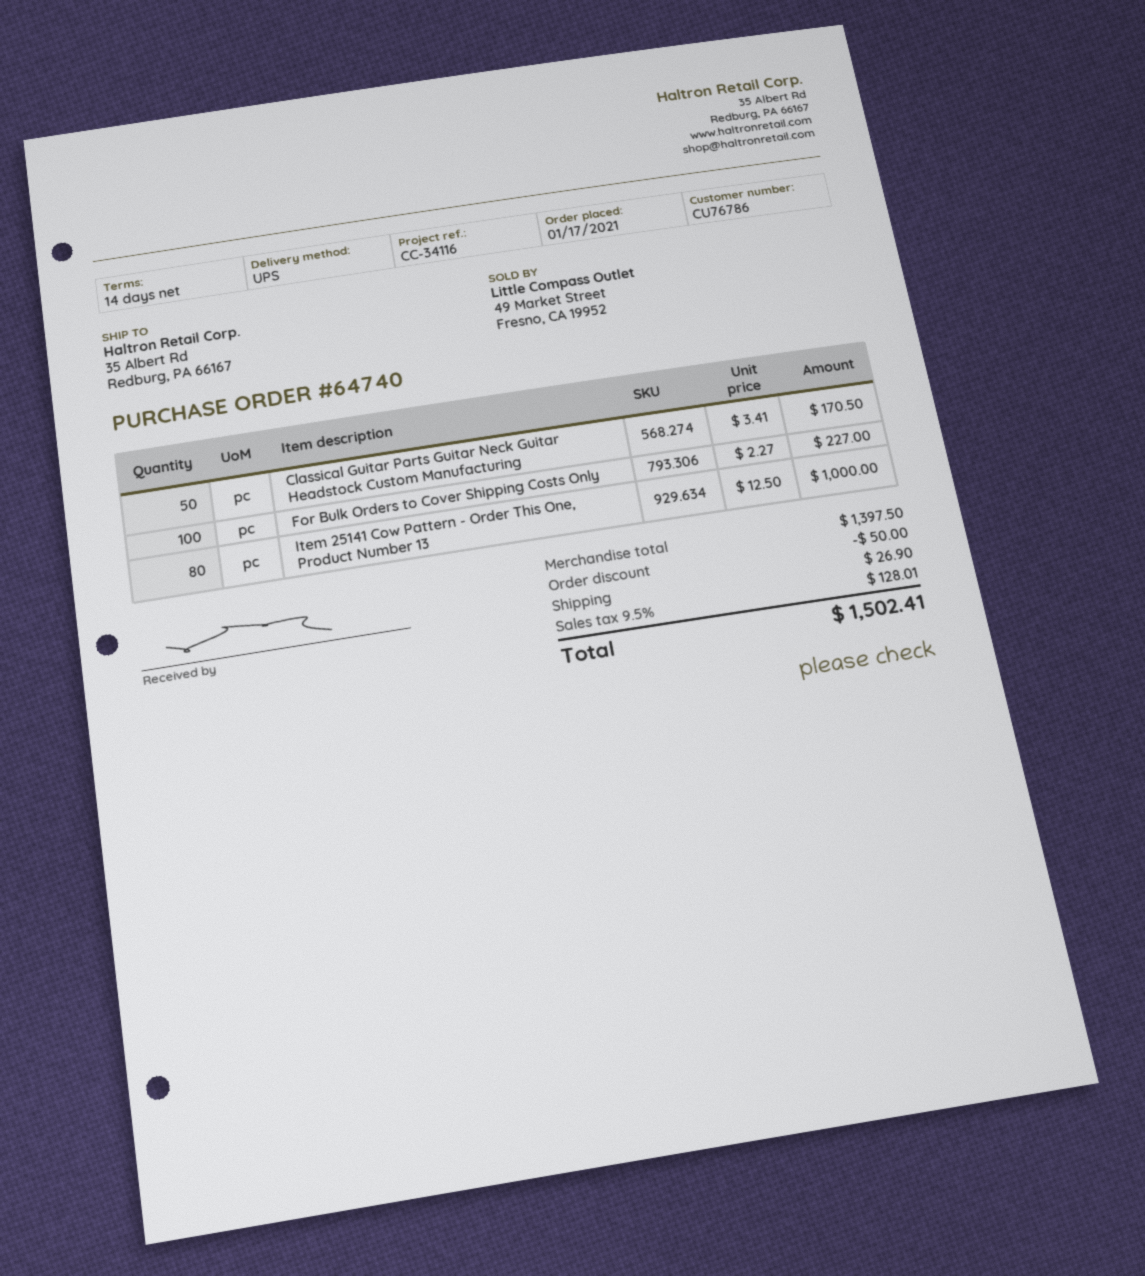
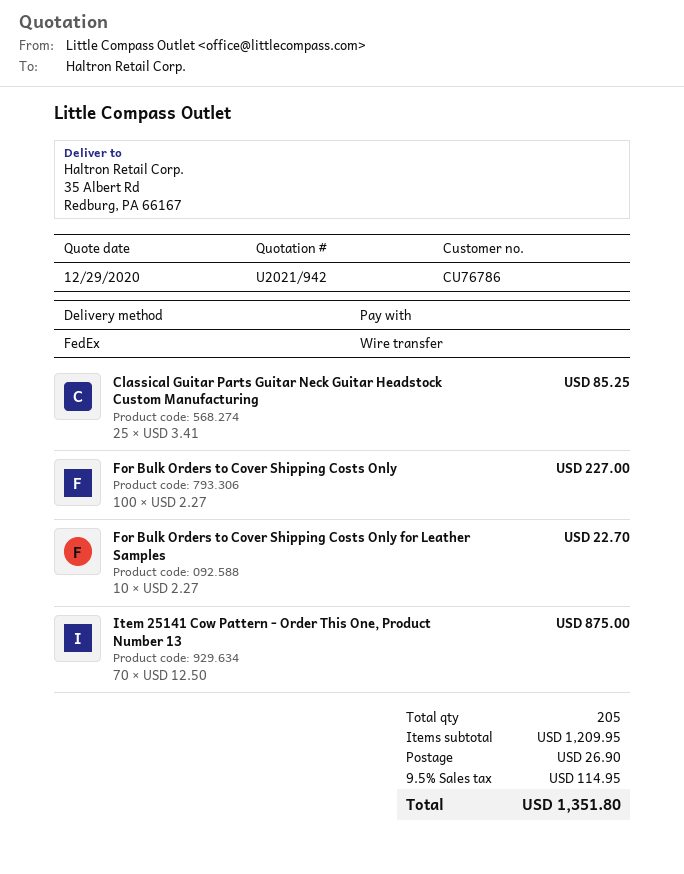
shipping method: UPS -> FedEx
Classical Guitar Parts Guitar Neck Guitar Headstock Custom Manufacturing: 50 x 3.41 = 170.50 -> 25 x 3.41 = 85.25
Item 25141 Cow Pattern - Order This One, Product Number 13: 80 x 12.50 = 1000.00 -> 70 x 12.50 = 875.00
For Bulk Orders to Cover Shipping Costs Only for Leather Samples: none -> 10 x 2.27 = 22.70
subtotal: 1397.50 -> 1209.95
discount: 50.00 -> none
tax: 9.5% = 128.01 -> 9.5% = 114.95
total: 1502.41 -> 1351.80

